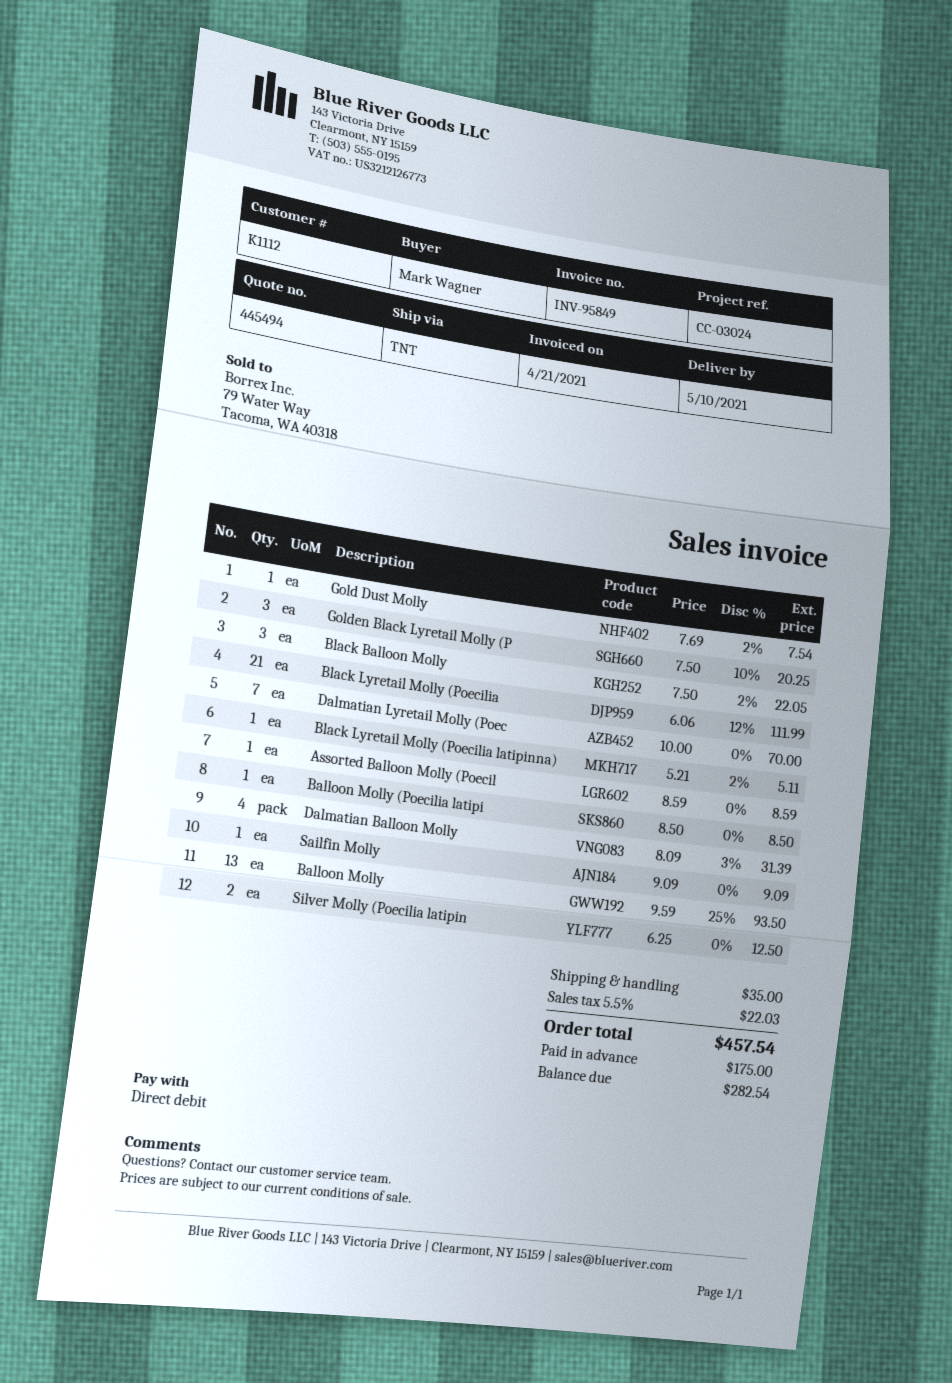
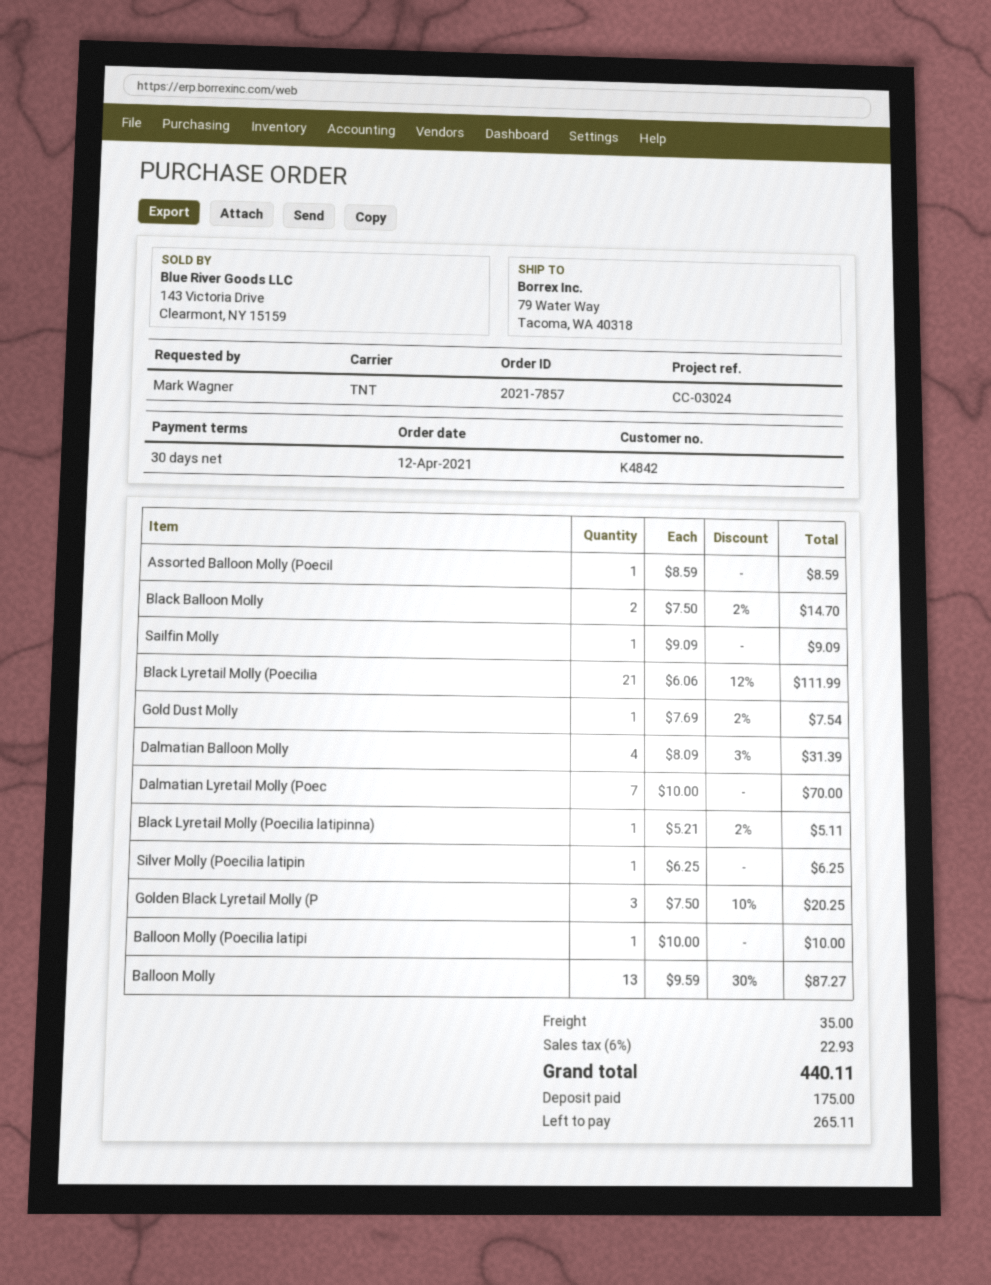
customer number: K1112 -> K4842
Black Balloon Molly: 3 x 7.50 - 2% = 22.05 -> 2 x 7.50 - 2% = 14.70
Balloon Molly (Poecilia latipi: 1 x 8.50 = 8.50 -> 1 x 10.00 = 10.00
Balloon Molly: 13 x 9.59 - 25% = 93.50 -> 13 x 9.59 - 30% = 87.27
Silver Molly (Poecilia latipin: 2 x 6.25 = 12.50 -> 1 x 6.25 = 6.25
tax: 5.5% = 22.03 -> 6% = 22.93
total: 457.54 -> 440.11
balance: 282.54 -> 265.11

